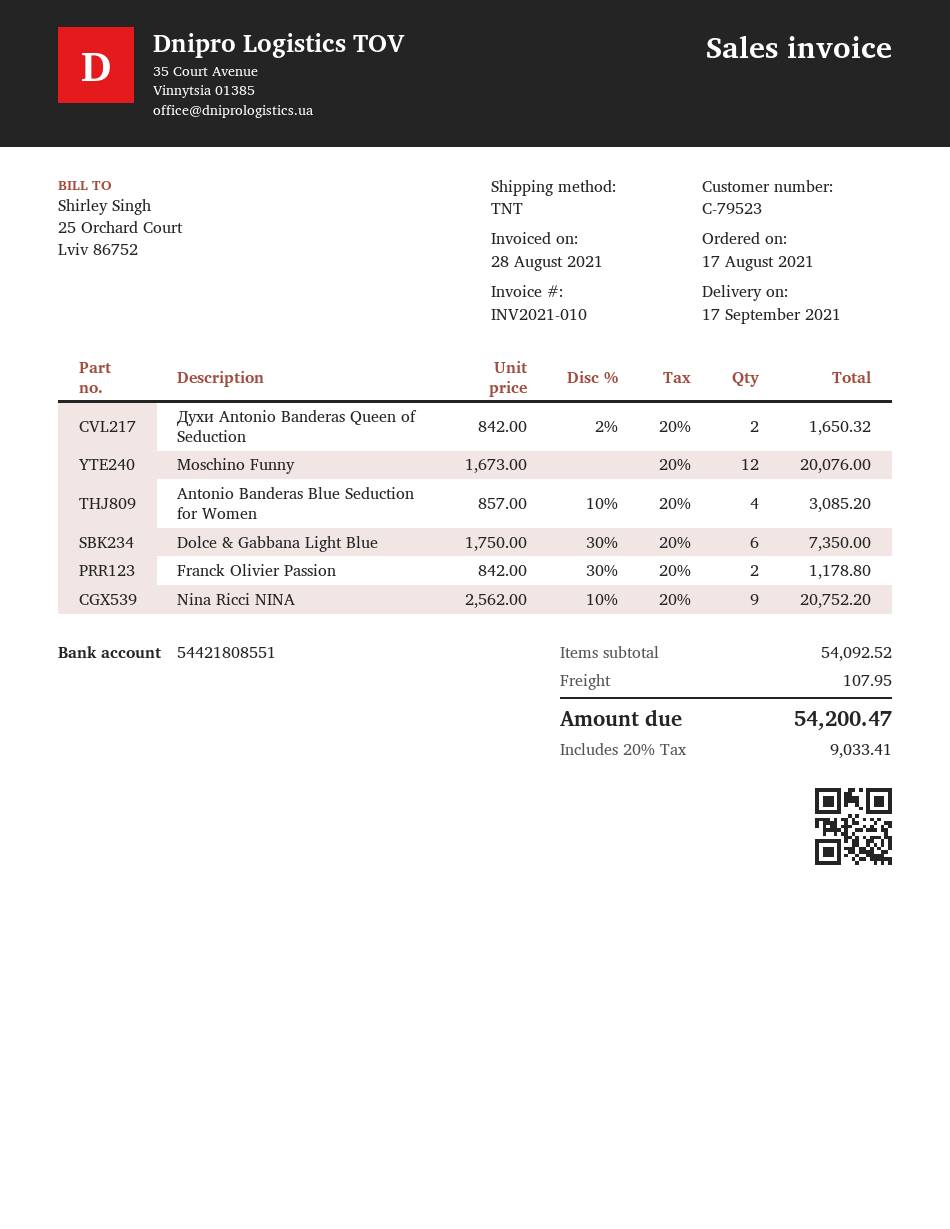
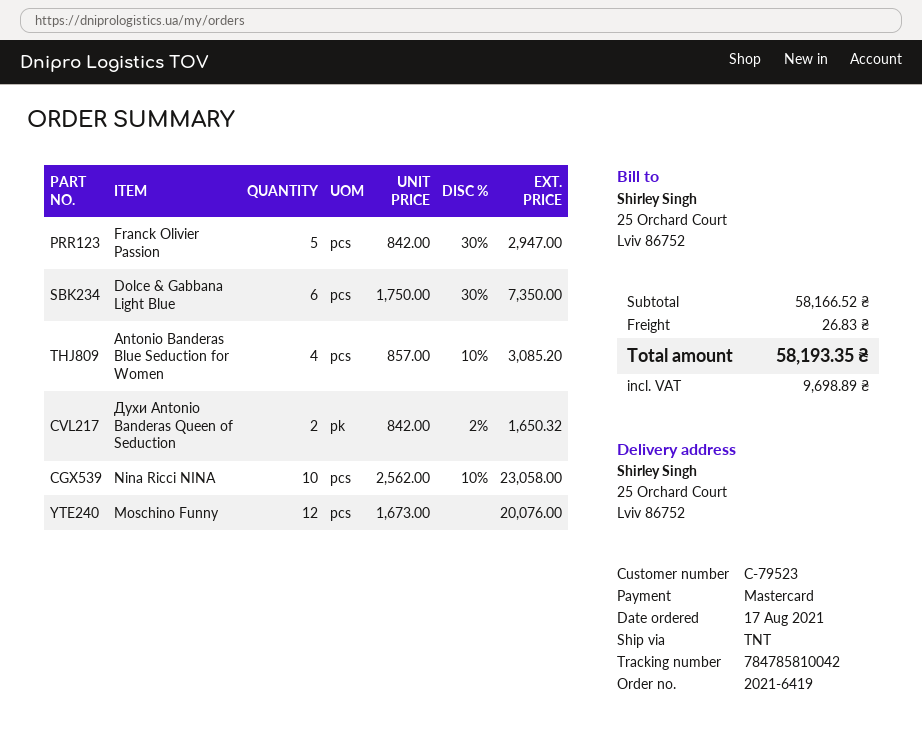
Franck Olivier Passion: 2 x 842.00 - 30% = 1178.80 -> 5 x 842.00 - 30% = 2947.00
Nina Ricci NINA: 9 x 2562.00 - 10% = 20752.20 -> 10 x 2562.00 - 10% = 23058.00
subtotal: 54092.52 -> 58166.52
shipping: 107.95 -> 26.83
tax: 9033.41 -> 9698.89
total: 54200.47 -> 58193.35

